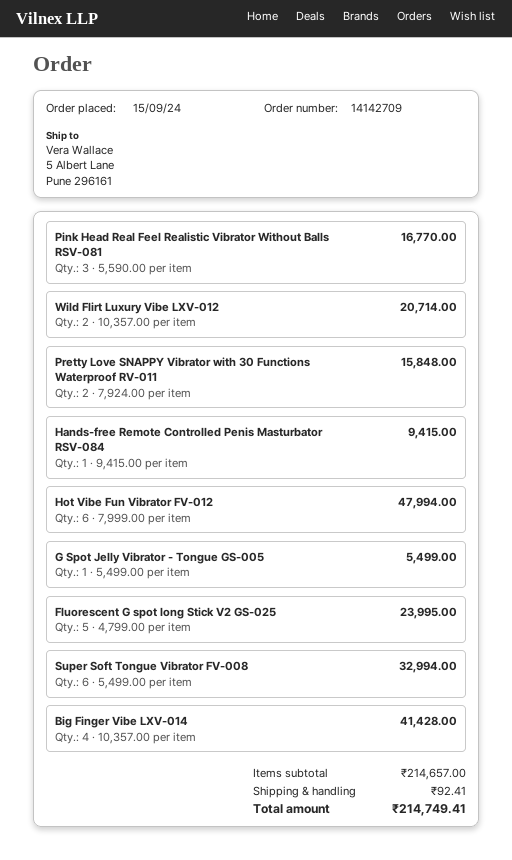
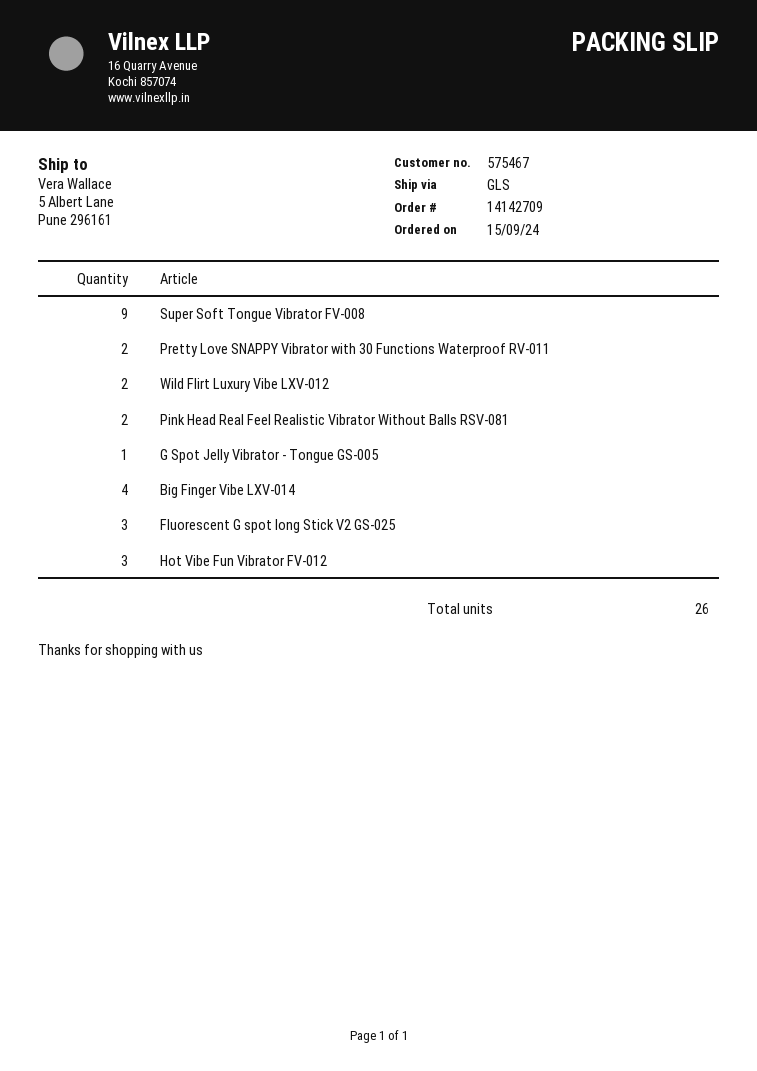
Pink Head Real Feel Realistic Vibrator Without Balls RSV-081: 3 -> 2
Hands-free Remote Controlled Penis Masturbator RSV-084: 1 -> none
Hot Vibe Fun Vibrator FV-012: 6 -> 3
Fluorescent G spot long Stick V2 GS-025: 5 -> 3
Super Soft Tongue Vibrator FV-008: 6 -> 9

